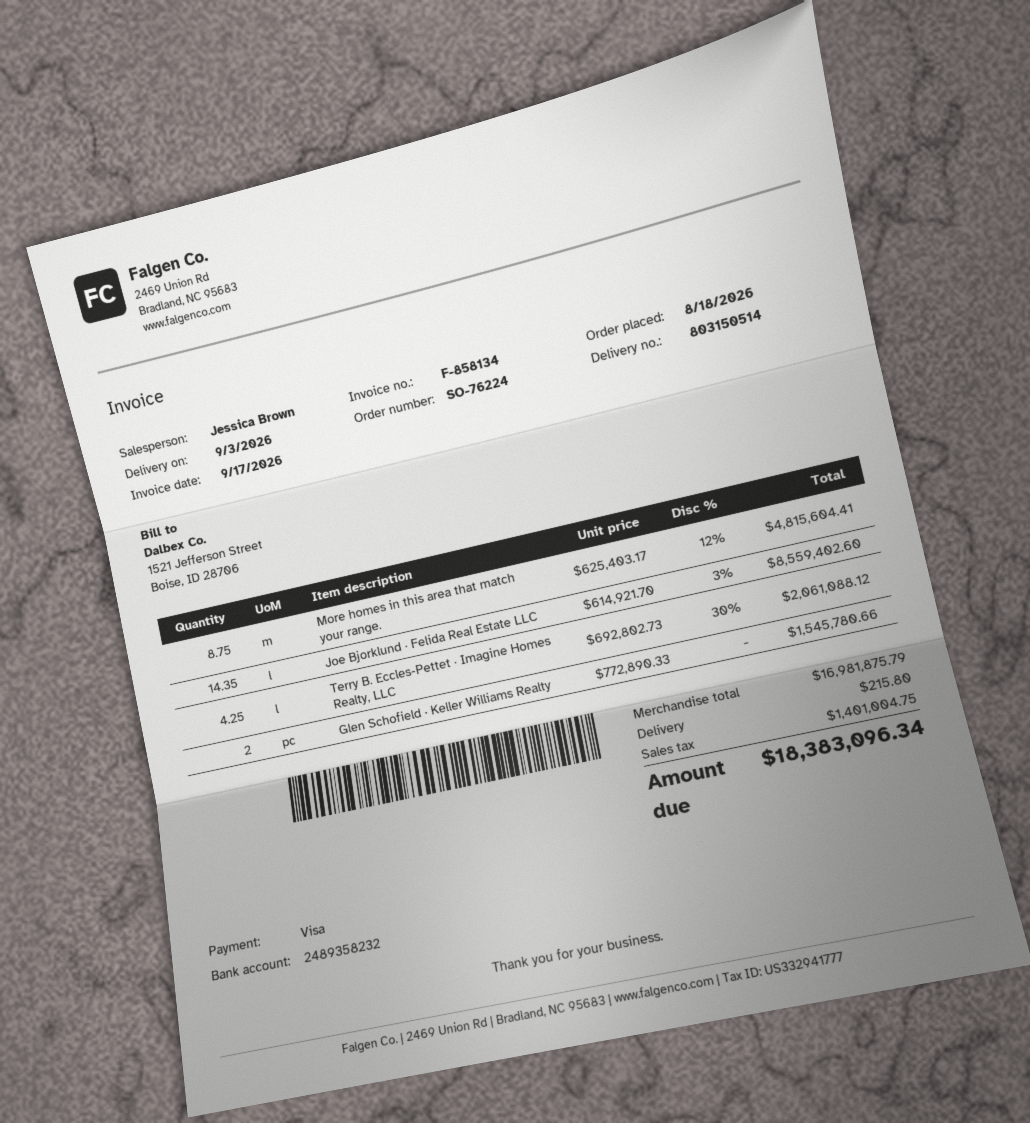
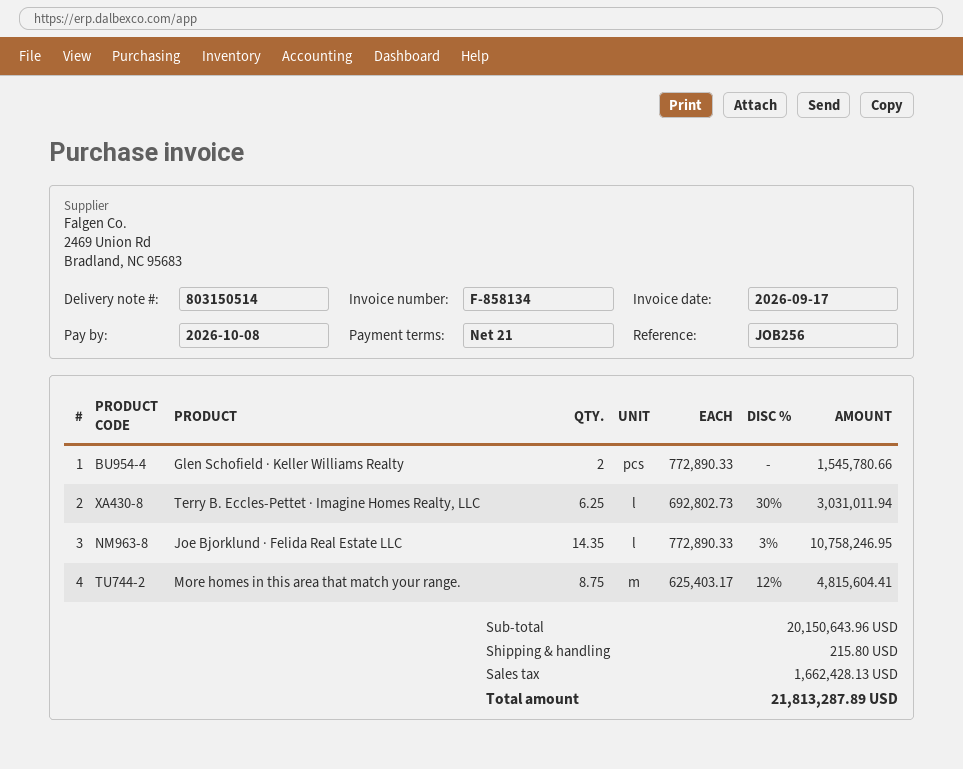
Joe Bjorklund · Felida Real Estate LLC: 14.35 x 614921.70 - 3% = 8559402.60 -> 14.35 x 772890.33 - 3% = 10758246.95
Terry B. Eccles-Pettet · Imagine Homes Realty, LLC: 4.25 x 692802.73 - 30% = 2061088.12 -> 6.25 x 692802.73 - 30% = 3031011.94
subtotal: 16981875.79 -> 20150643.96
tax: 1401004.75 -> 1662428.13
total: 18383096.34 -> 21813287.89

